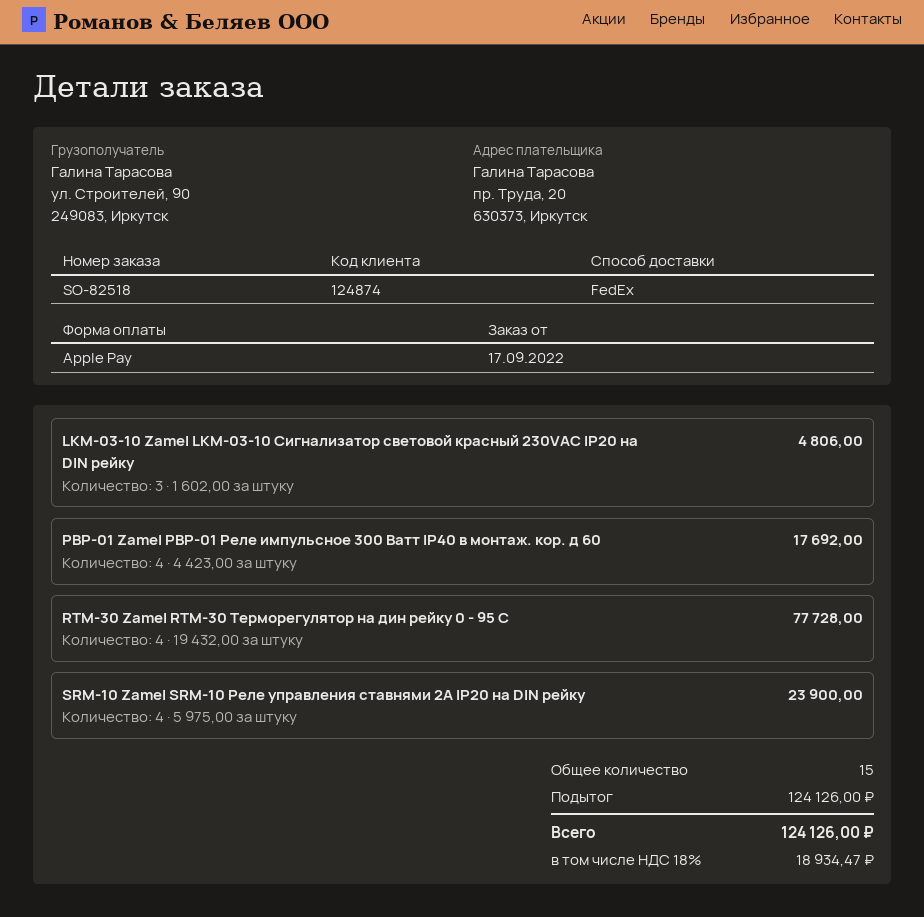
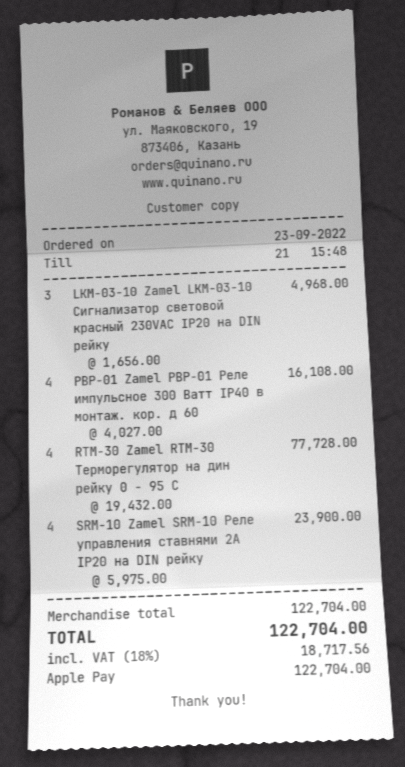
order date: 2022-09-17 -> 2022-09-23
LKM-03-10 Zamel LKM-03-10 Сигнализатор световой красный 230VAC IP20 на DIN рейку: 3 x 1602.00 = 4806.00 -> 3 x 1656.00 = 4968.00
PBP-01 Zamel PBP-01 Реле импульсное 300 Ватт IP40 в монтаж. кор. д 60: 4 x 4423.00 = 17692.00 -> 4 x 4027.00 = 16108.00
subtotal: 124126.00 -> 122704.00
tax: 18% = 18934.47 -> 18% = 18717.56
total: 124126.00 -> 122704.00

